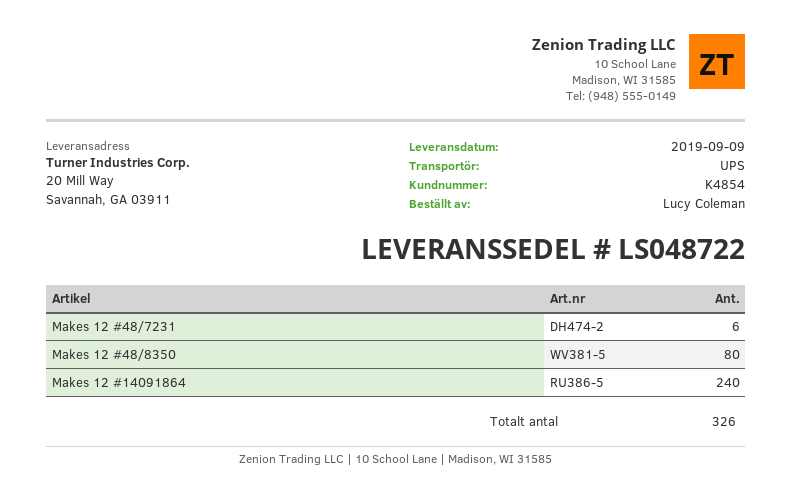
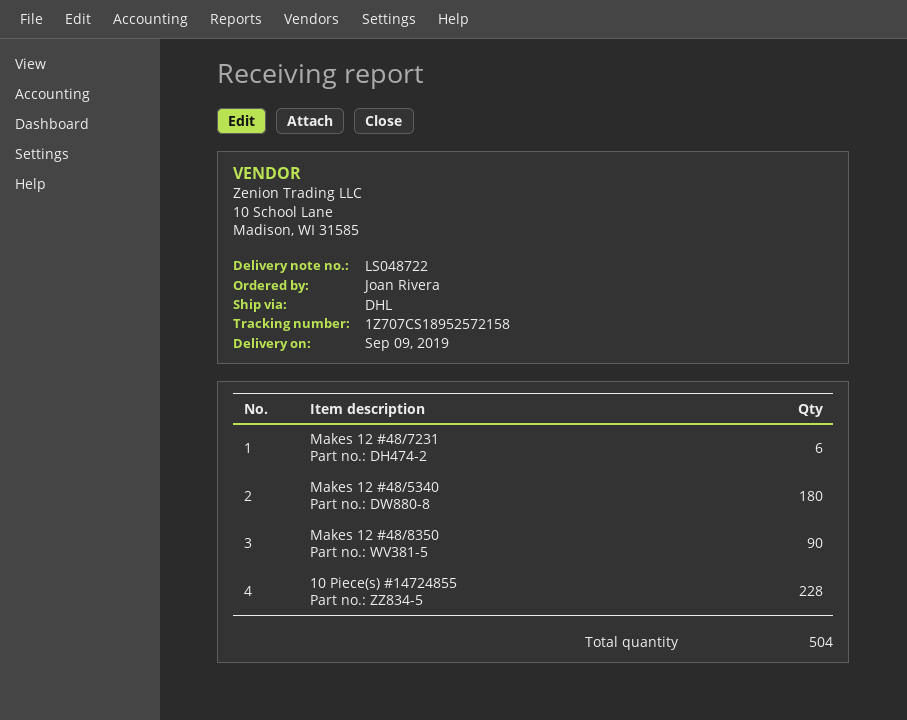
ordered by: Lucy Coleman -> Joan Rivera
shipping method: UPS -> DHL
Makes 12 #48/8350: 80 -> 90
Makes 12 #14091864: 240 -> none
Makes 12 #48/5340: none -> 180
10 Piece(s) #14724855: none -> 228
total quantity: 326 -> 504

